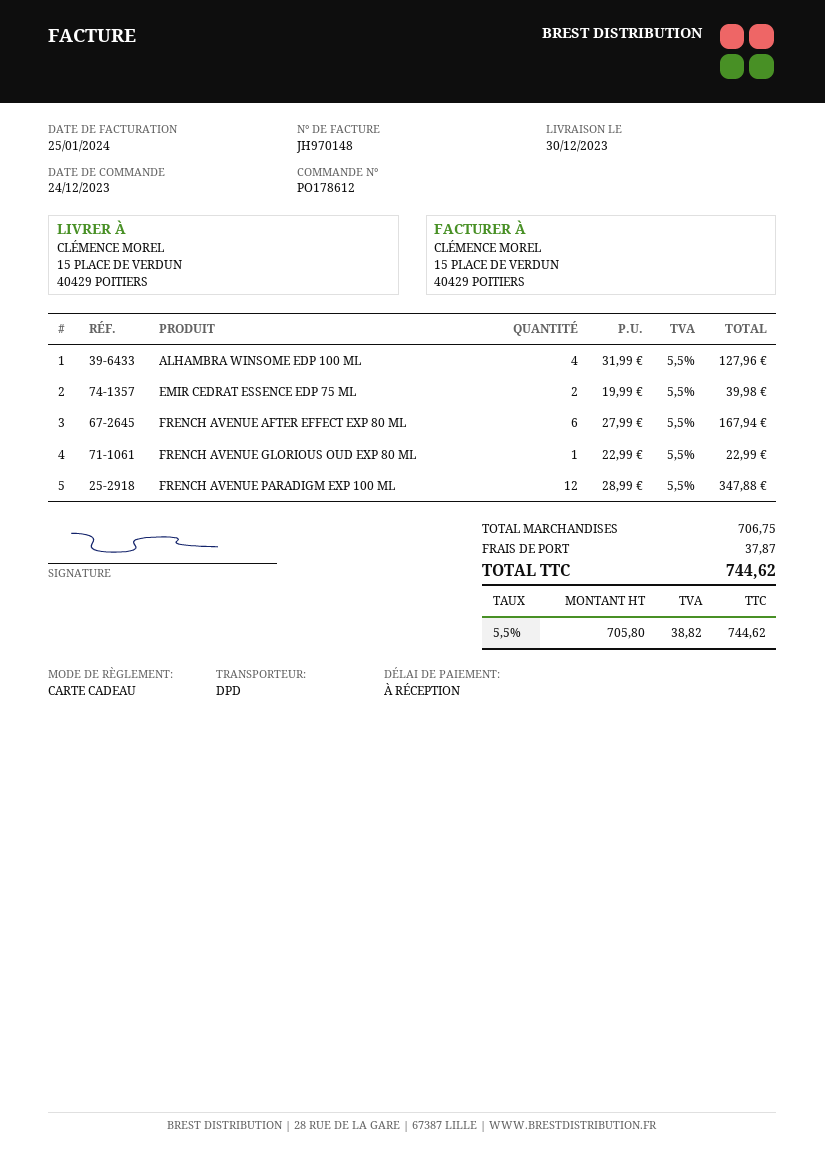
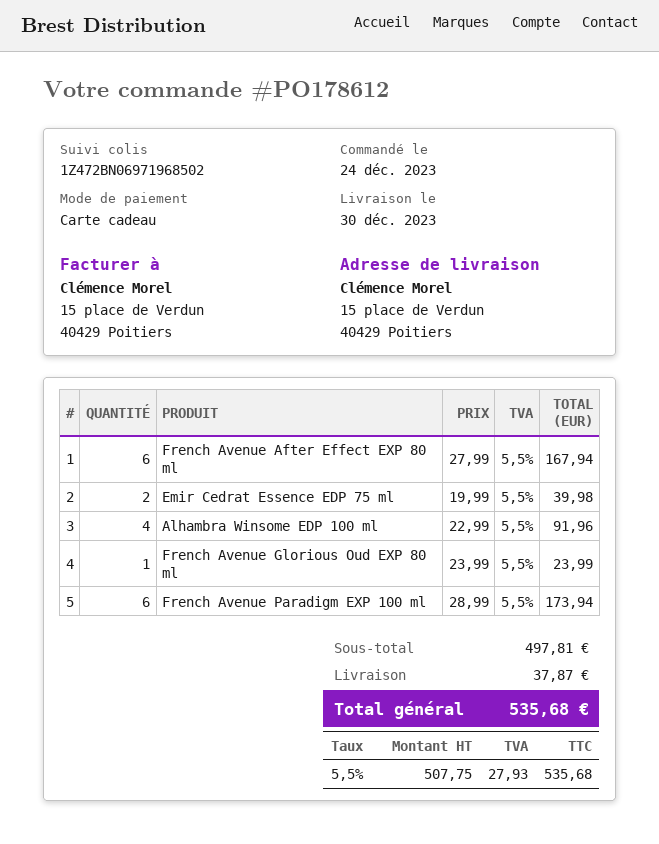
ALHAMBRA WINSOME EDP 100 ML: 4 x 31.99 = 127.96 -> 4 x 22.99 = 91.96
FRENCH AVENUE GLORIOUS OUD EXP 80 ML: 1 x 22.99 = 22.99 -> 1 x 23.99 = 23.99
FRENCH AVENUE PARADIGM EXP 100 ML: 12 x 28.99 = 347.88 -> 6 x 28.99 = 173.94
subtotal: 706.75 -> 497.81
net: 705.80 -> 507.75
tax: 5.5% = 38.82 -> 5.5% = 27.93
total: 744.62 -> 535.68

